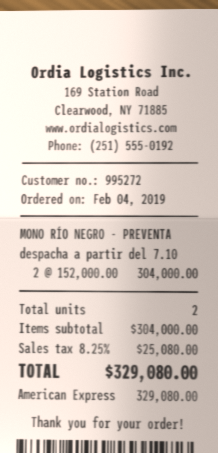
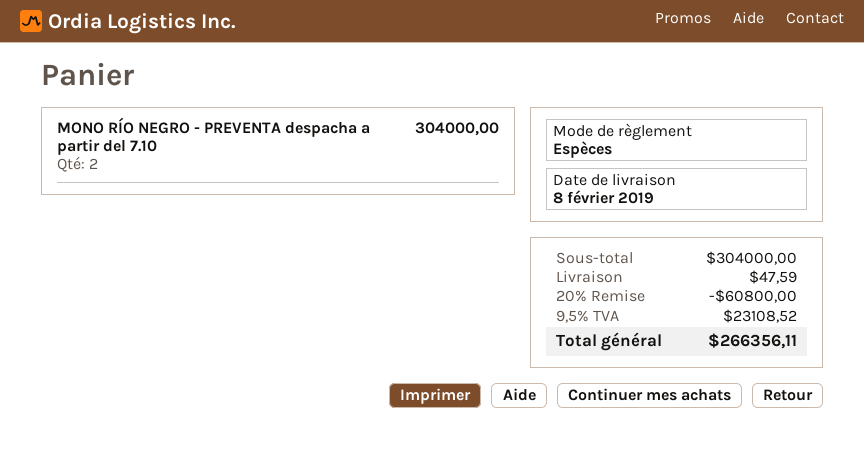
payment method: American Express -> cash
discount: none -> 20% = 60800.00
shipping: none -> 47.59
tax: 8.25% = 25080.00 -> 9.5% = 23108.52
total: 329080.00 -> 266356.11

